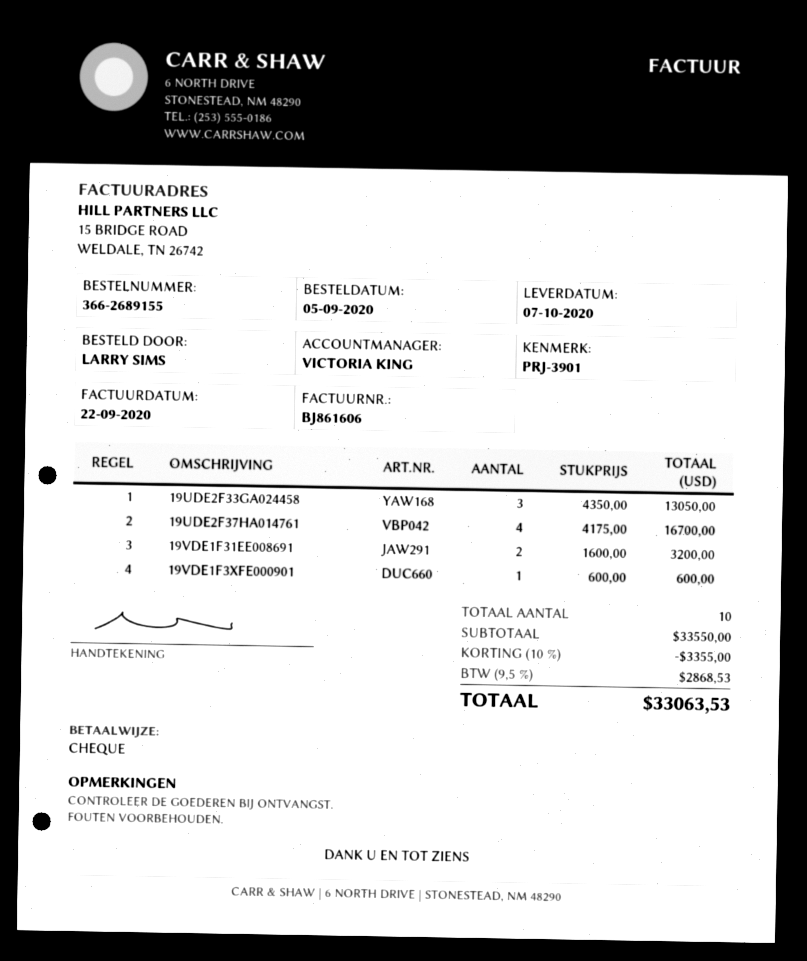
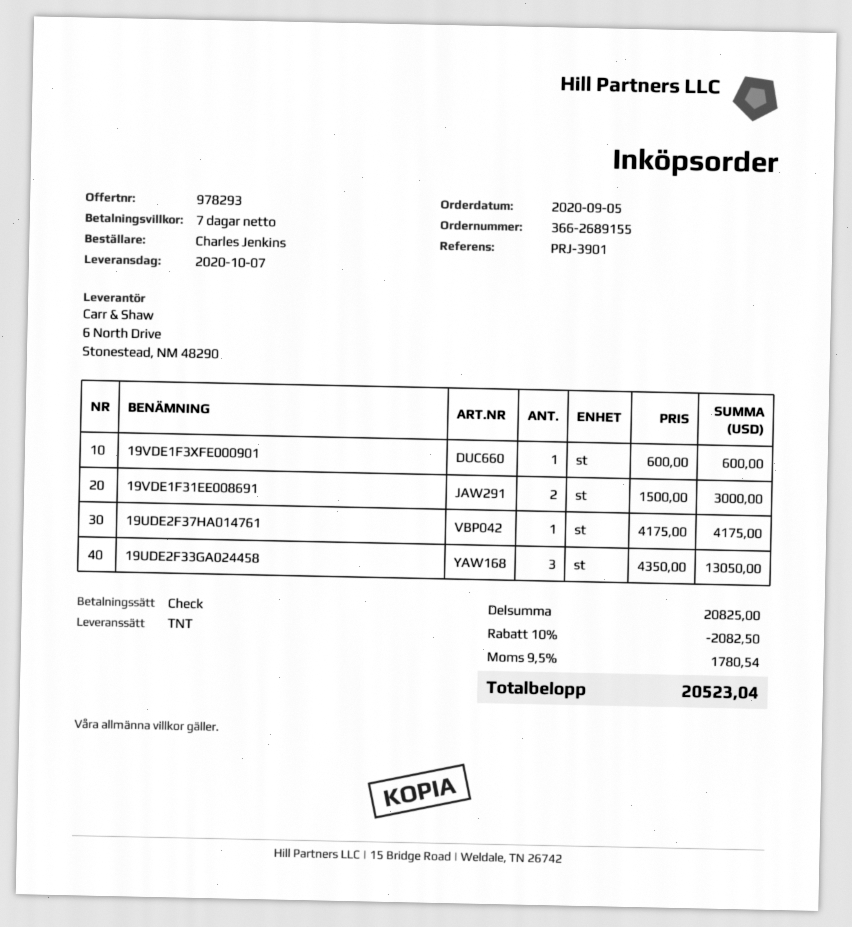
ordered by: LARRY SIMS -> Charles Jenkins
19UDE2F37HA014761: 4 x 4175.00 = 16700.00 -> 1 x 4175.00 = 4175.00
19VDE1F31EE008691: 2 x 1600.00 = 3200.00 -> 2 x 1500.00 = 3000.00
subtotal: 33550.00 -> 20825.00
discount: 10% = 3355.00 -> 10% = 2082.50
tax: 9.5% = 2868.53 -> 9.5% = 1780.54
total: 33063.53 -> 20523.04

